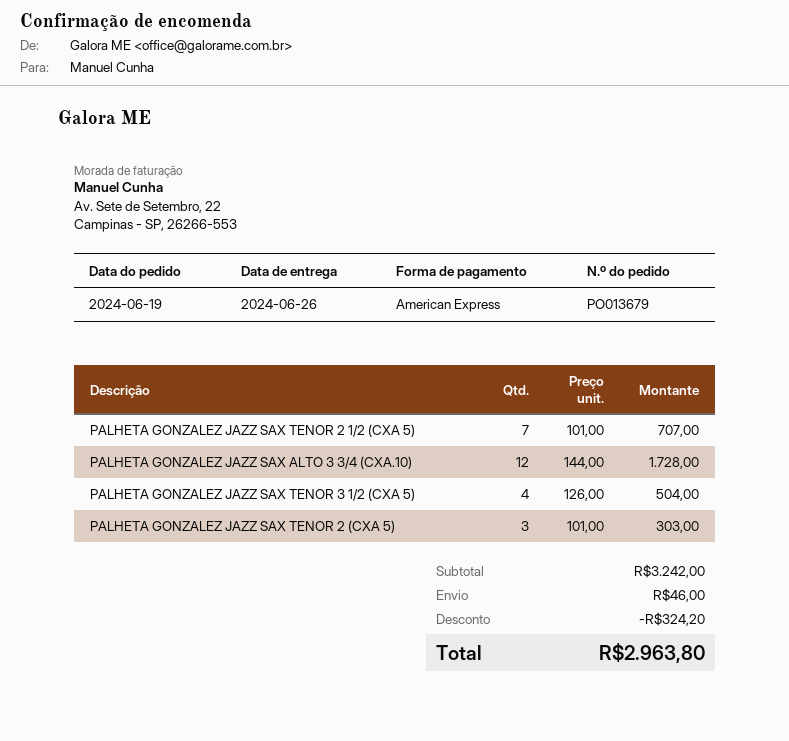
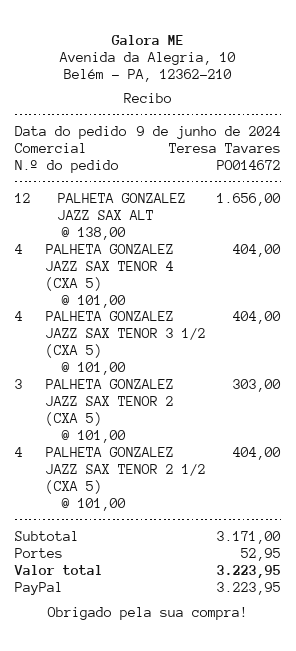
order number: PO013679 -> PO014672
order date: 2024-06-19 -> 2024-06-09
payment method: American Express -> PayPal
PALHETA GONZALEZ JAZZ SAX TENOR 2 1/2 (CXA 5): 7 x 101.00 = 707.00 -> 4 x 101.00 = 404.00
PALHETA GONZALEZ JAZZ SAX ALTO 3 3/4 (CXA.10): 12 x 144.00 = 1728.00 -> 12 x 138.00 = 1656.00
PALHETA GONZALEZ JAZZ SAX TENOR 3 1/2 (CXA 5): 4 x 126.00 = 504.00 -> 4 x 101.00 = 404.00
PALHETA GONZALEZ JAZZ SAX TENOR 4 (CXA 5): none -> 4 x 101.00 = 404.00
subtotal: 3242.00 -> 3171.00
discount: 324.20 -> none
shipping: 46.00 -> 52.95
total: 2963.80 -> 3223.95

